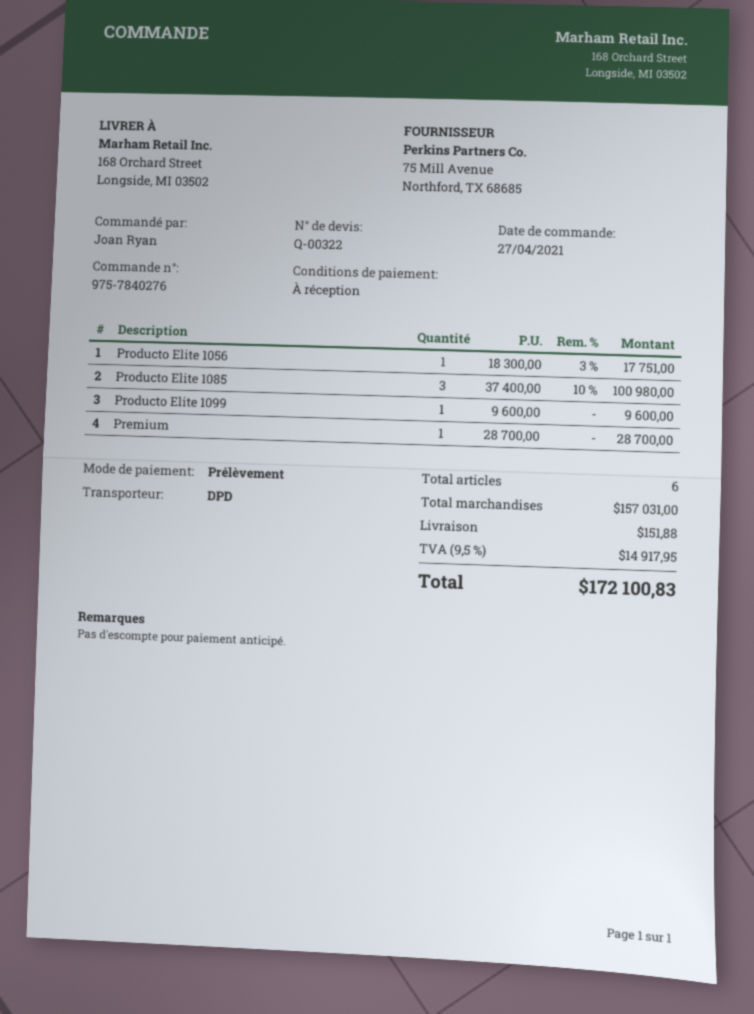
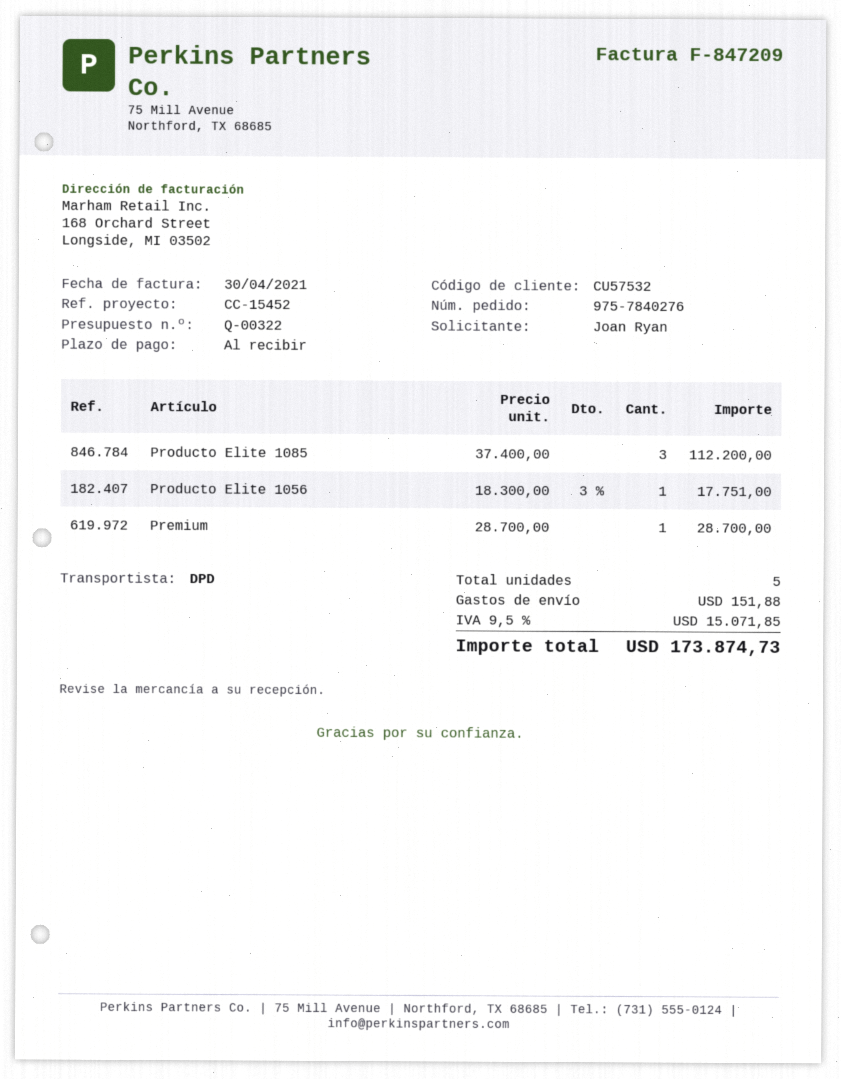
Producto Elite 1085: 3 x 37400.00 - 10% = 100980.00 -> 3 x 37400.00 = 112200.00
Producto Elite 1099: 1 x 9600.00 = 9600.00 -> none
total quantity: 6 -> 5
tax: 9.5% = 14917.95 -> 9.5% = 15071.85
total: 172100.83 -> 173874.73

